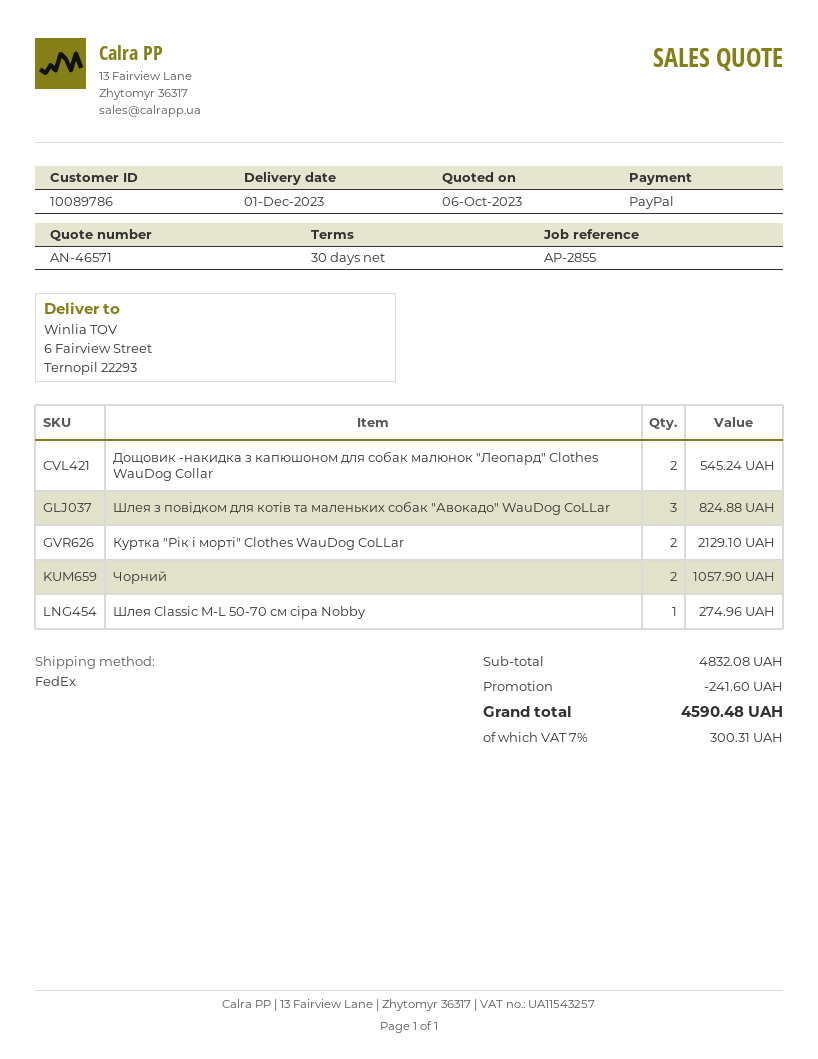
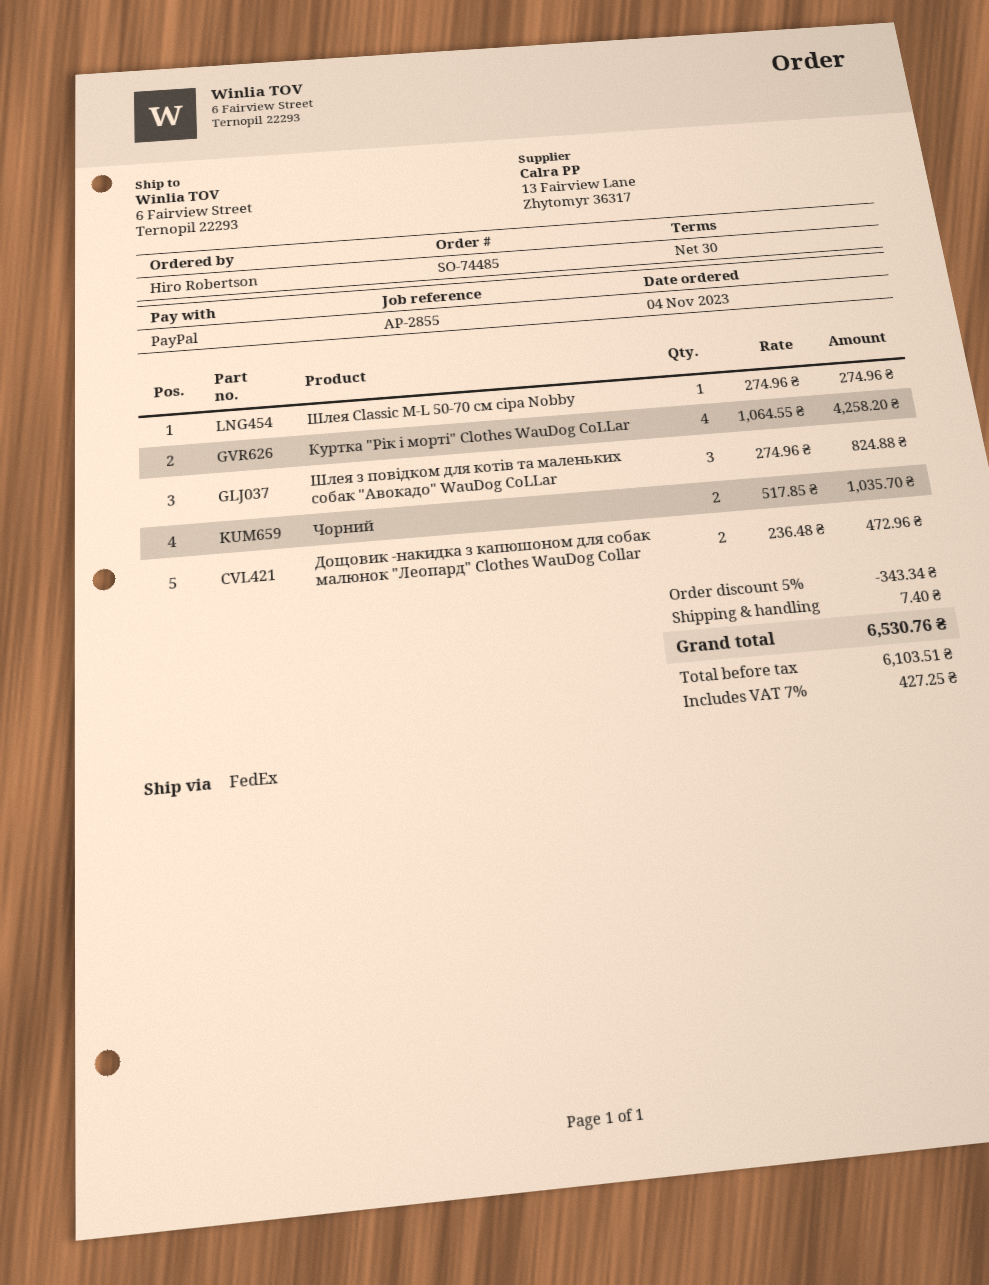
Дощовик -накидка з капюшоном для собак малюнок "Леопард" Clothes WauDog Collar: 2 for 545.24 -> 2 for 472.96
Куртка "Рік і морті" Clothes WauDog CoLLar: 2 for 2129.10 -> 4 for 4258.20
Чорний: 2 for 1057.90 -> 2 for 1035.70
discount: 241.60 -> 343.34
shipping: none -> 7.40
tax: 7% = 300.31 -> 7% = 427.25
total: 4590.48 -> 6530.76

